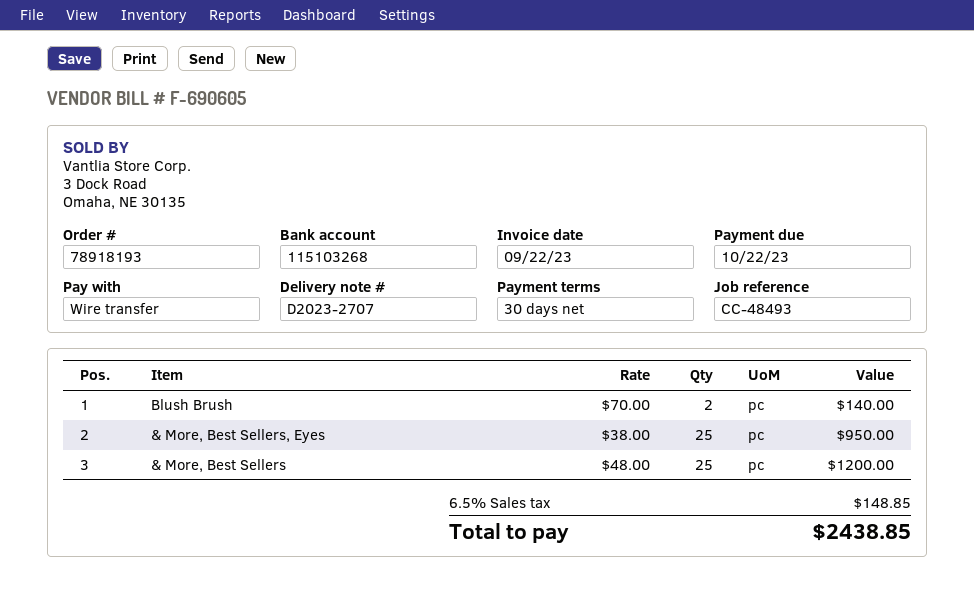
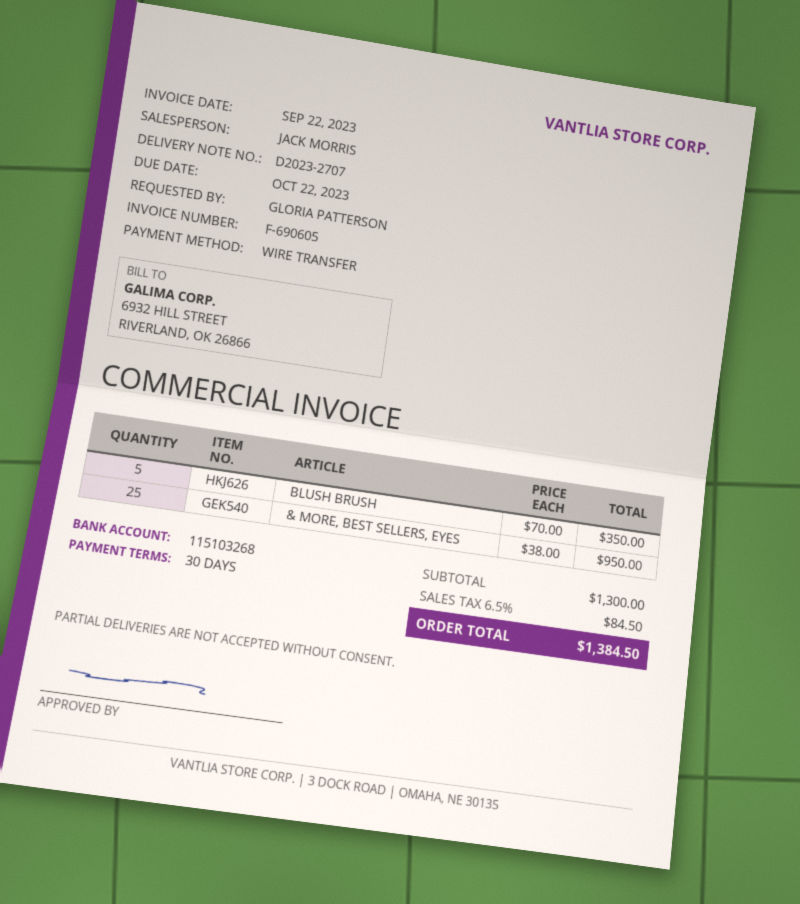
Blush Brush: 2 x 70.00 = 140.00 -> 5 x 70.00 = 350.00
& More, Best Sellers: 25 x 48.00 = 1200.00 -> none
tax: 6.5% = 148.85 -> 6.5% = 84.50
total: 2438.85 -> 1384.50

